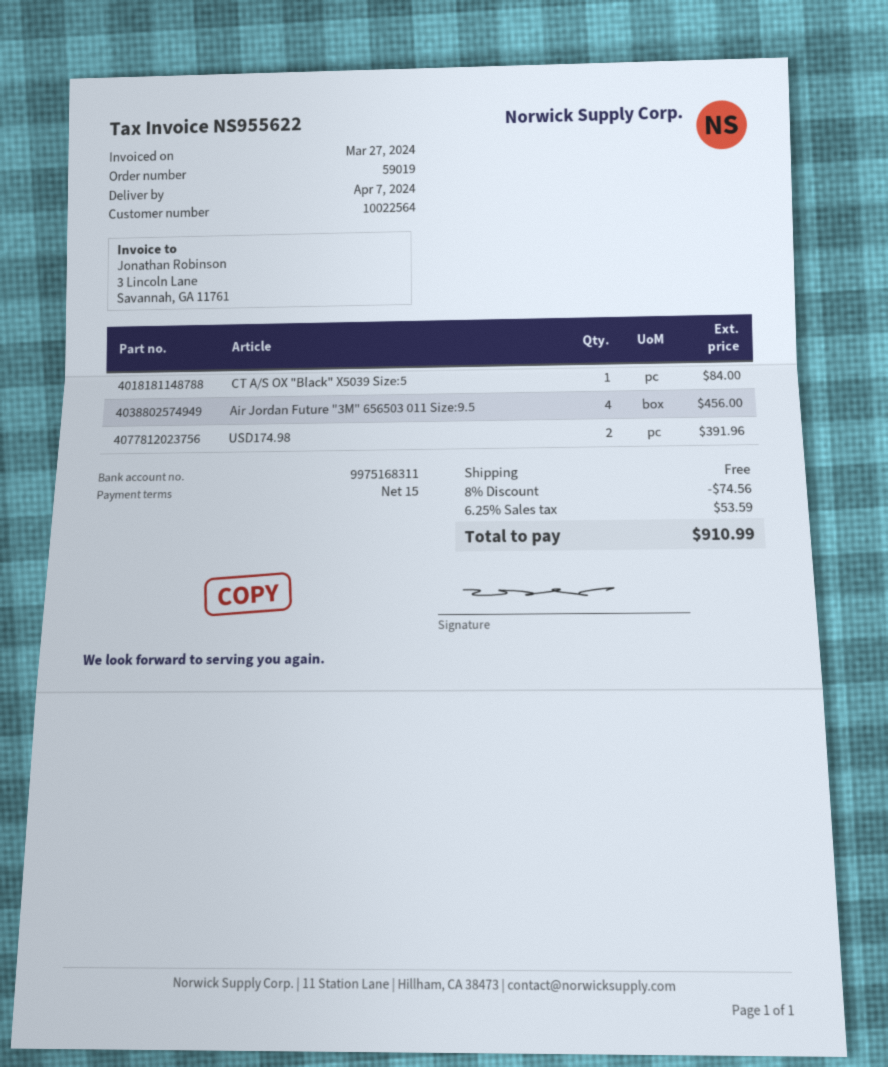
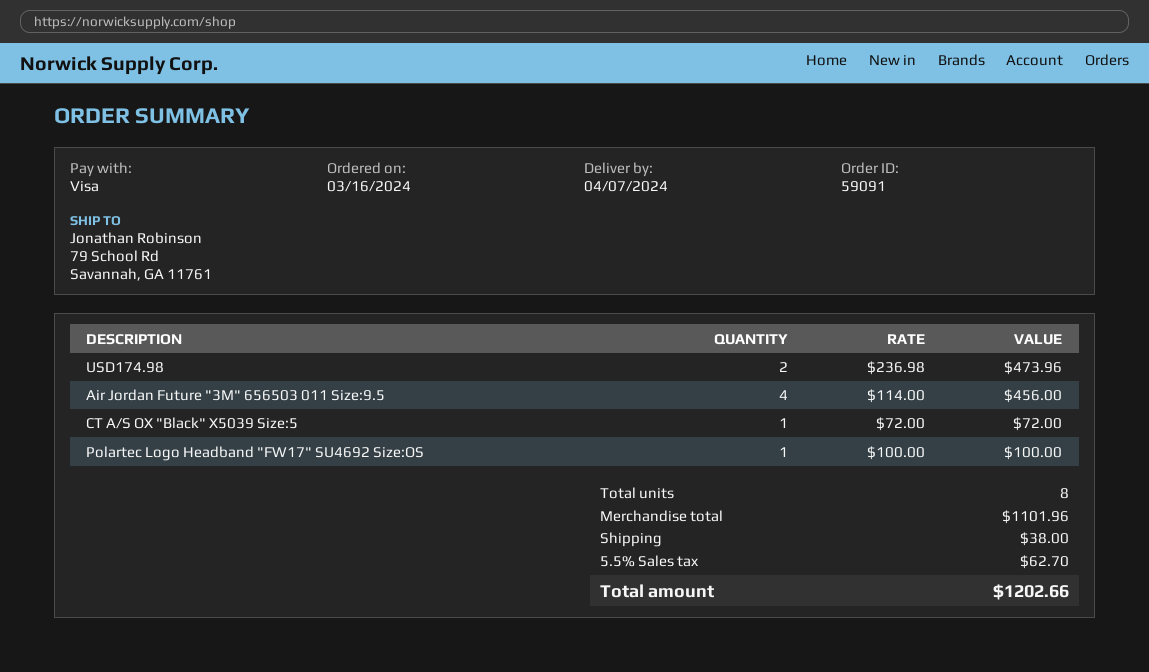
order number: 59019 -> 59091
CT A/S OX "Black" X5039 Size:5: 1 for 84.00 -> 1 for 72.00
USD174.98: 2 for 391.96 -> 2 for 473.96
Polartec Logo Headband "FW17" SU4692 Size:OS: none -> 1 for 100.00
discount: 8% = 74.56 -> none
shipping: 0.00 -> 38.00
tax: 6.25% = 53.59 -> 5.5% = 62.70
total: 910.99 -> 1202.66

